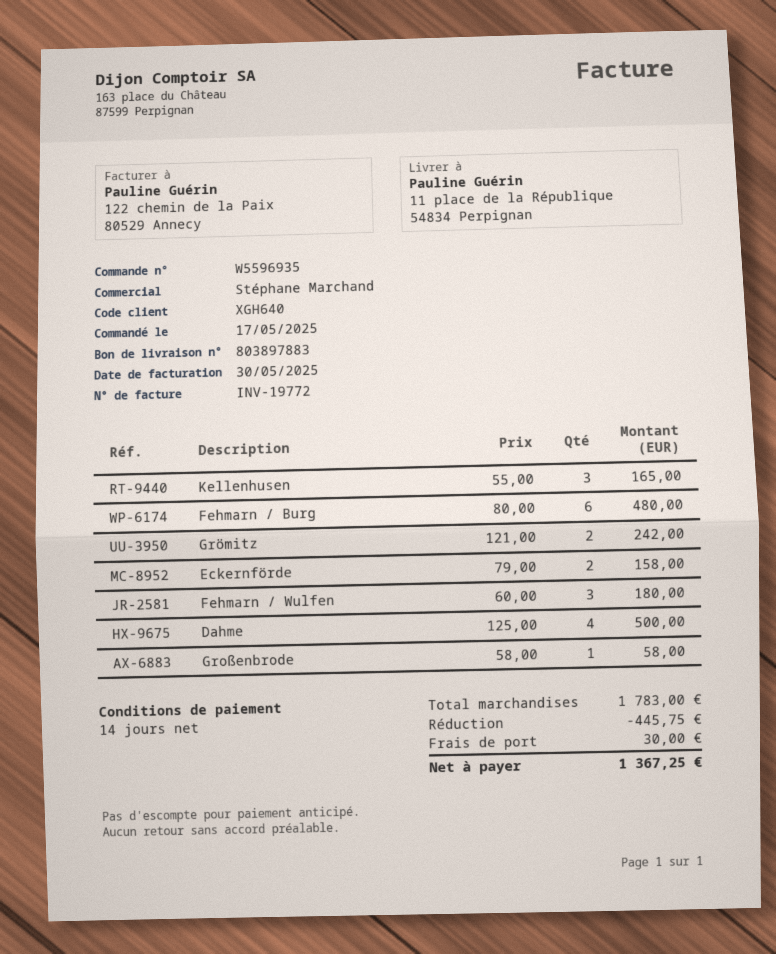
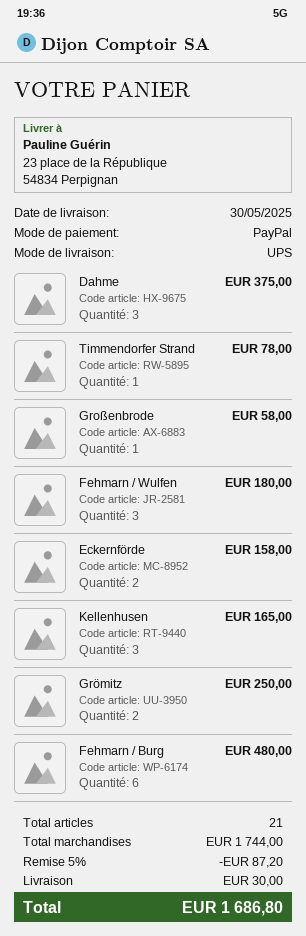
ship to: 11 place de la République, 54834 Perpignan -> 23 place de la République, 54834 Perpignan
Grömitz: 2 for 242.00 -> 2 for 250.00
Dahme: 4 for 500.00 -> 3 for 375.00
Timmendorfer Strand: none -> 1 for 78.00
subtotal: 1783.00 -> 1744.00
discount: 445.75 -> 87.20
total: 1367.25 -> 1686.80

